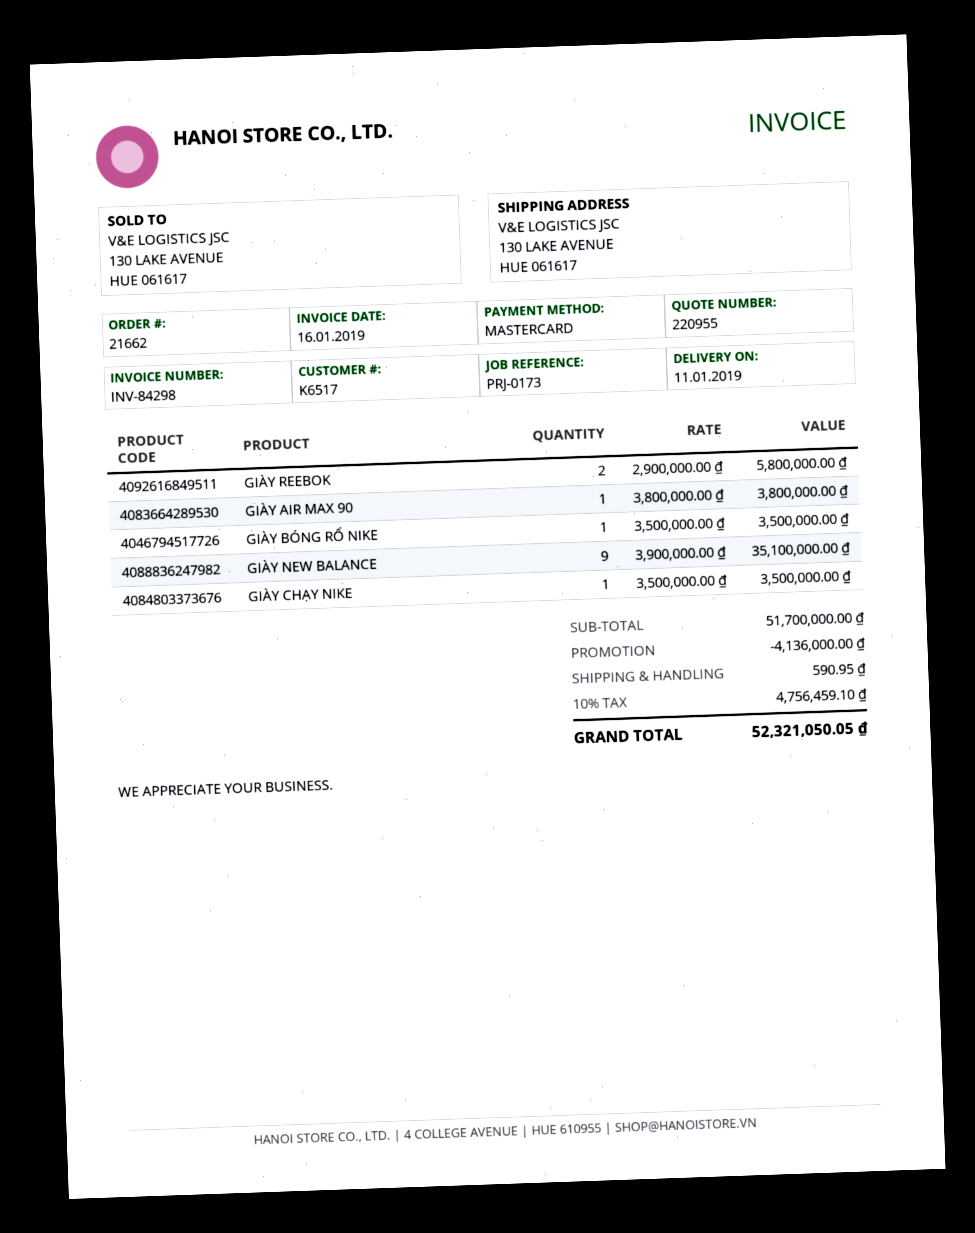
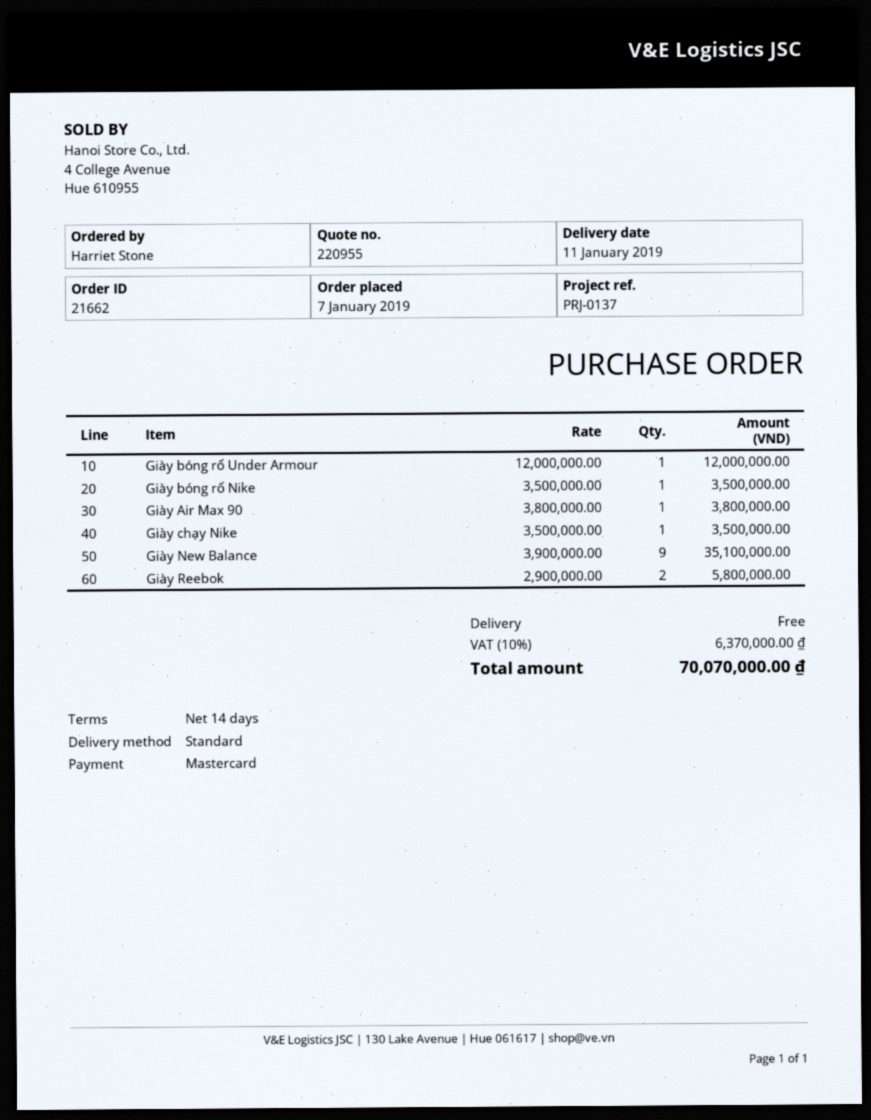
reference: PRJ-0173 -> PRJ-0137
Giày bóng rổ Under Armour: none -> 1 x 12000000.00 = 12000000.00
discount: 4136000.00 -> none
shipping: 590.95 -> 0.00
tax: 10% = 4756459.10 -> 10% = 6370000.00
total: 52321050.05 -> 70070000.00

